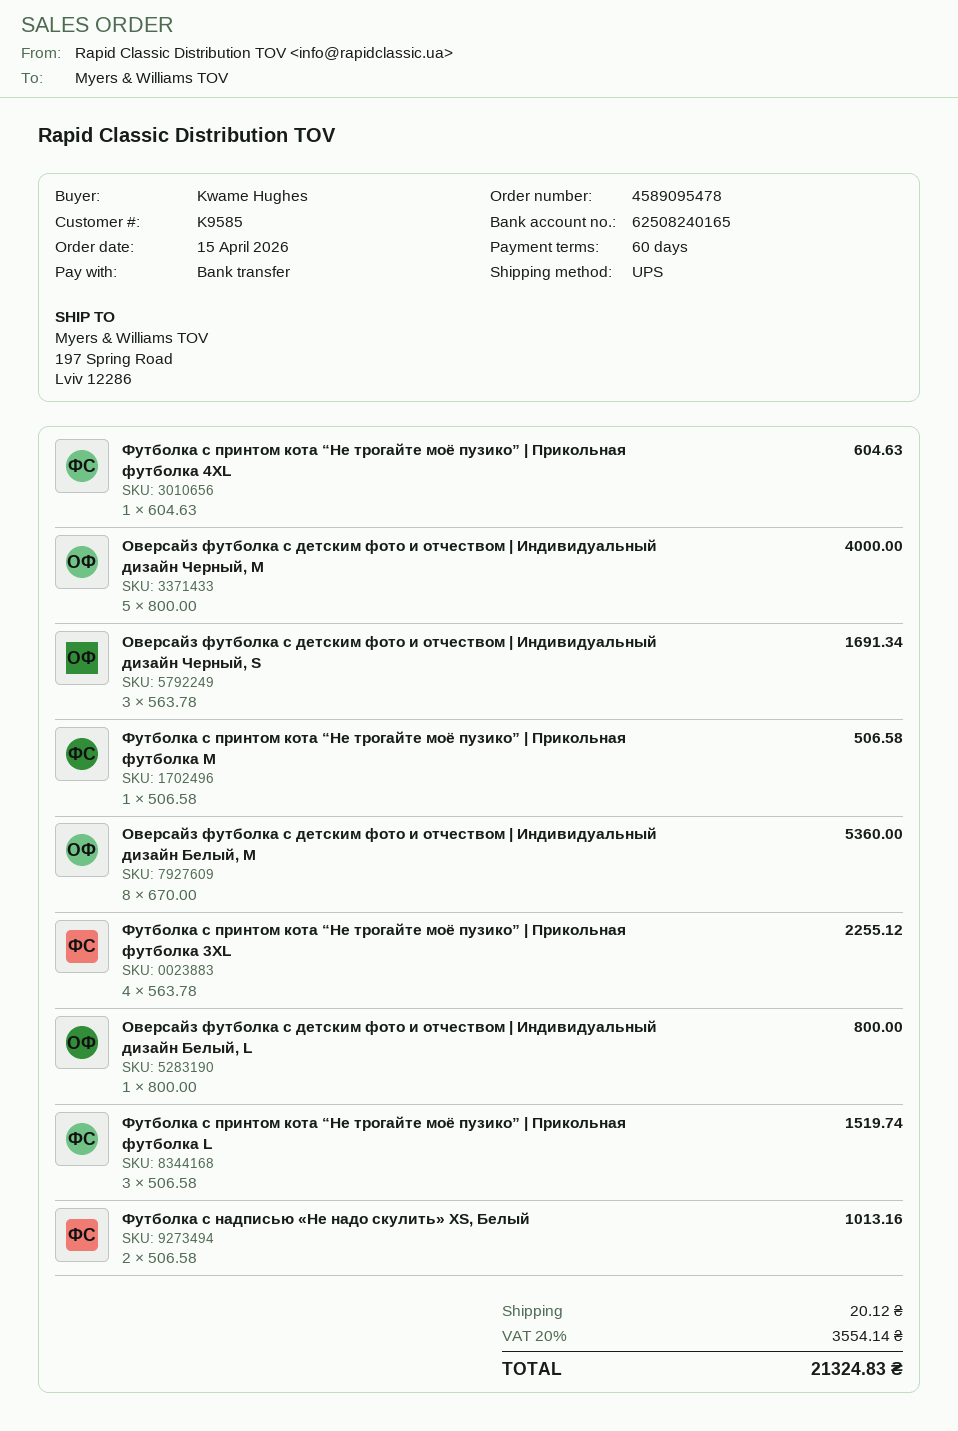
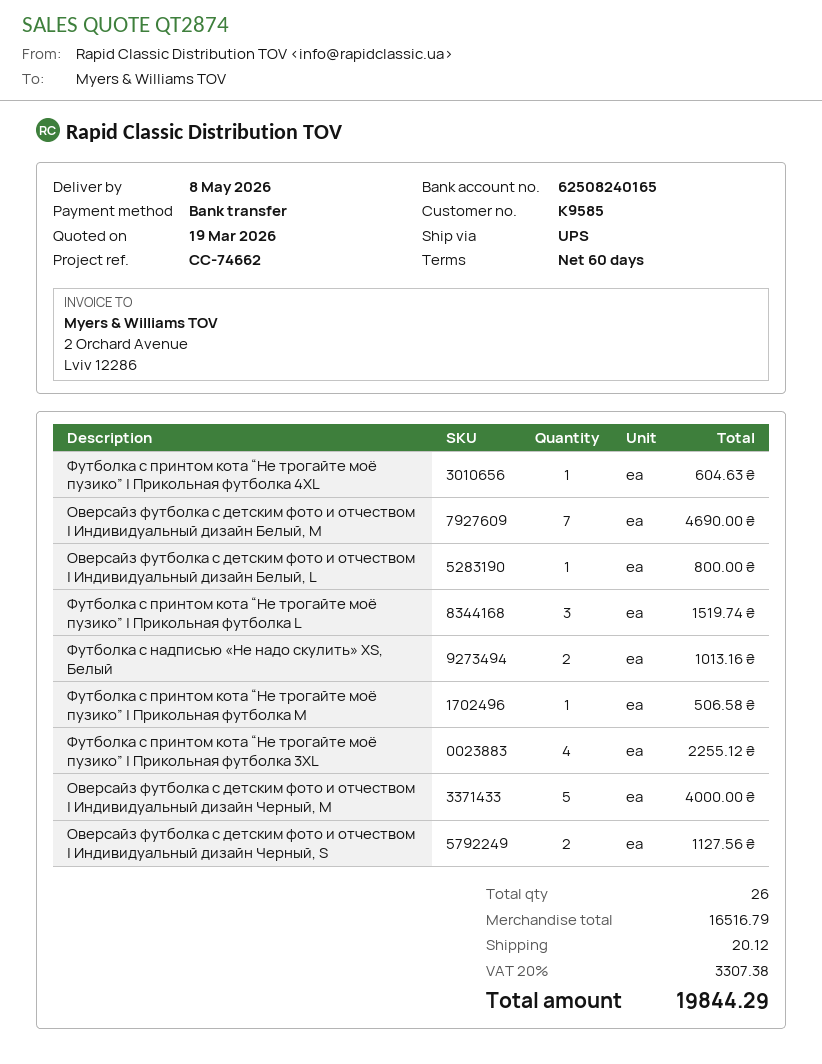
Оверсайз футболка с детским фото и отчеством | Индивидуальный дизайн Черный, S: 3 for 1691.34 -> 2 for 1127.56
Оверсайз футболка с детским фото и отчеством | Индивидуальный дизайн Белый, M: 8 for 5360.00 -> 7 for 4690.00
tax: 20% = 3554.14 -> 20% = 3307.38
total: 21324.83 -> 19844.29

